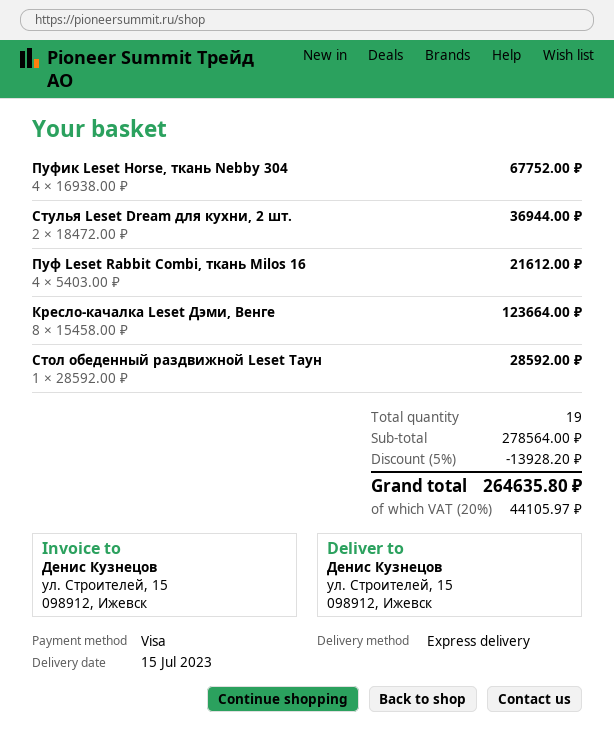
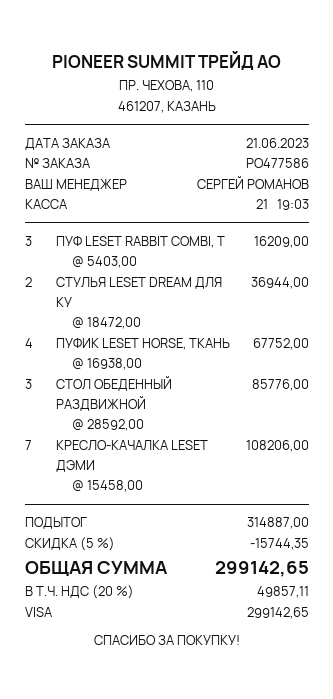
Пуф Leset Rabbit Combi, ткань Milos 16: 4 x 5403.00 = 21612.00 -> 3 x 5403.00 = 16209.00
Кресло-качалка Leset Дэми, Венге: 8 x 15458.00 = 123664.00 -> 7 x 15458.00 = 108206.00
Стол обеденный раздвижной Leset Таун: 1 x 28592.00 = 28592.00 -> 3 x 28592.00 = 85776.00
subtotal: 278564.00 -> 314887.00
discount: 5% = 13928.20 -> 5% = 15744.35
tax: 20% = 44105.97 -> 20% = 49857.11
total: 264635.80 -> 299142.65

